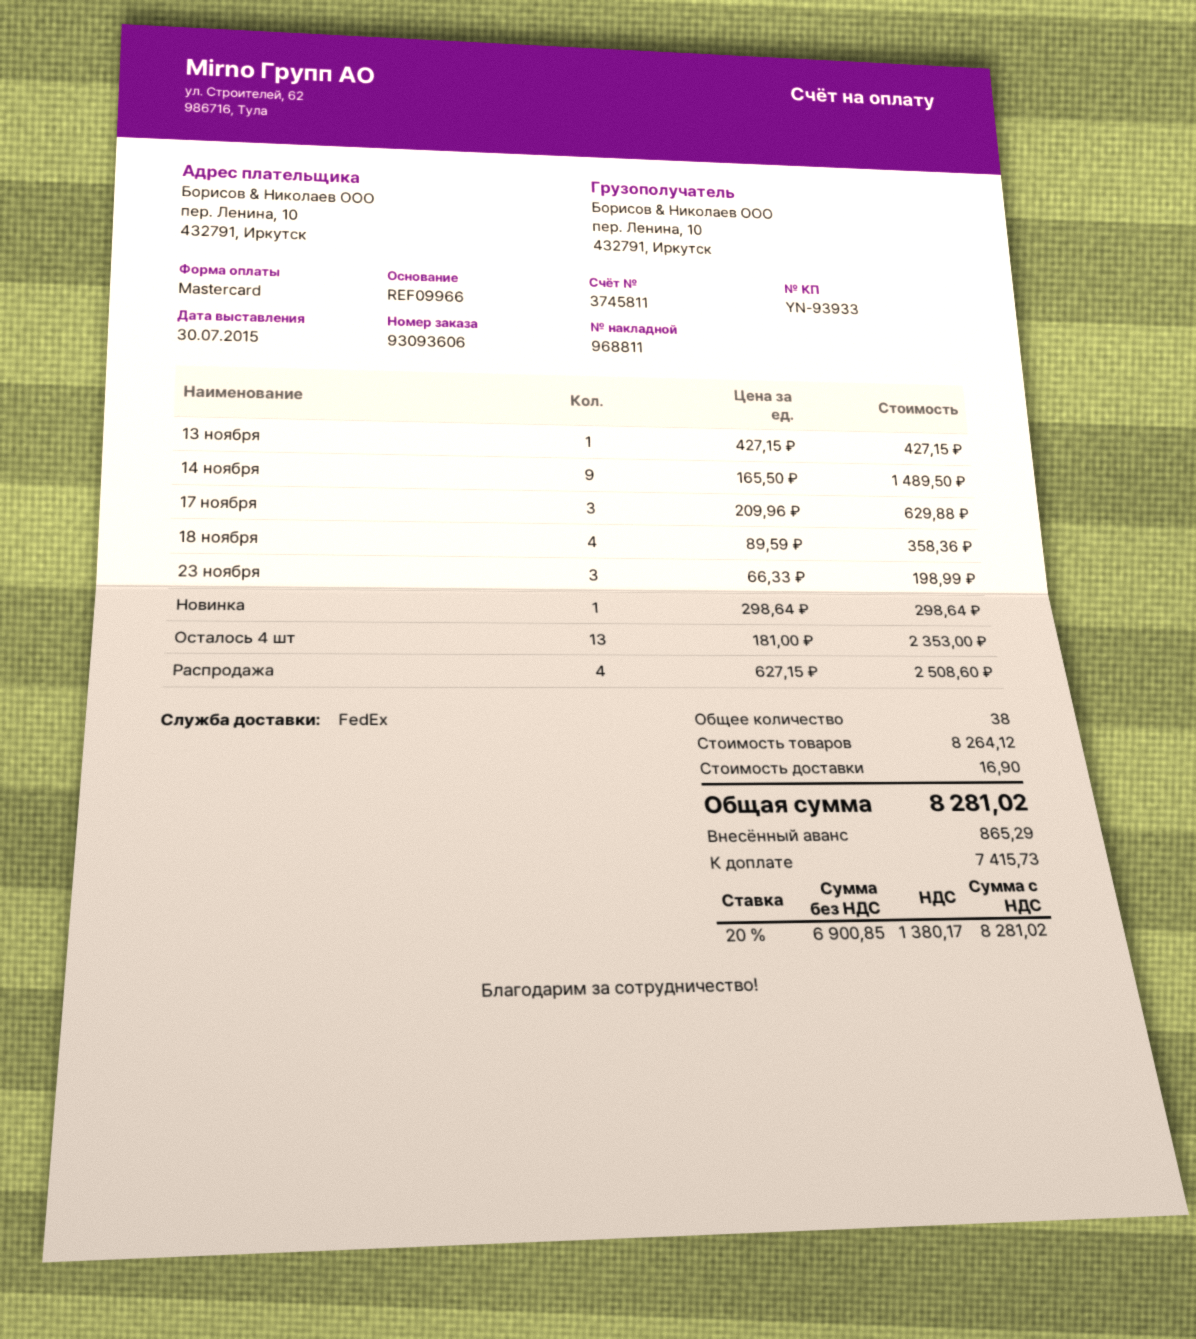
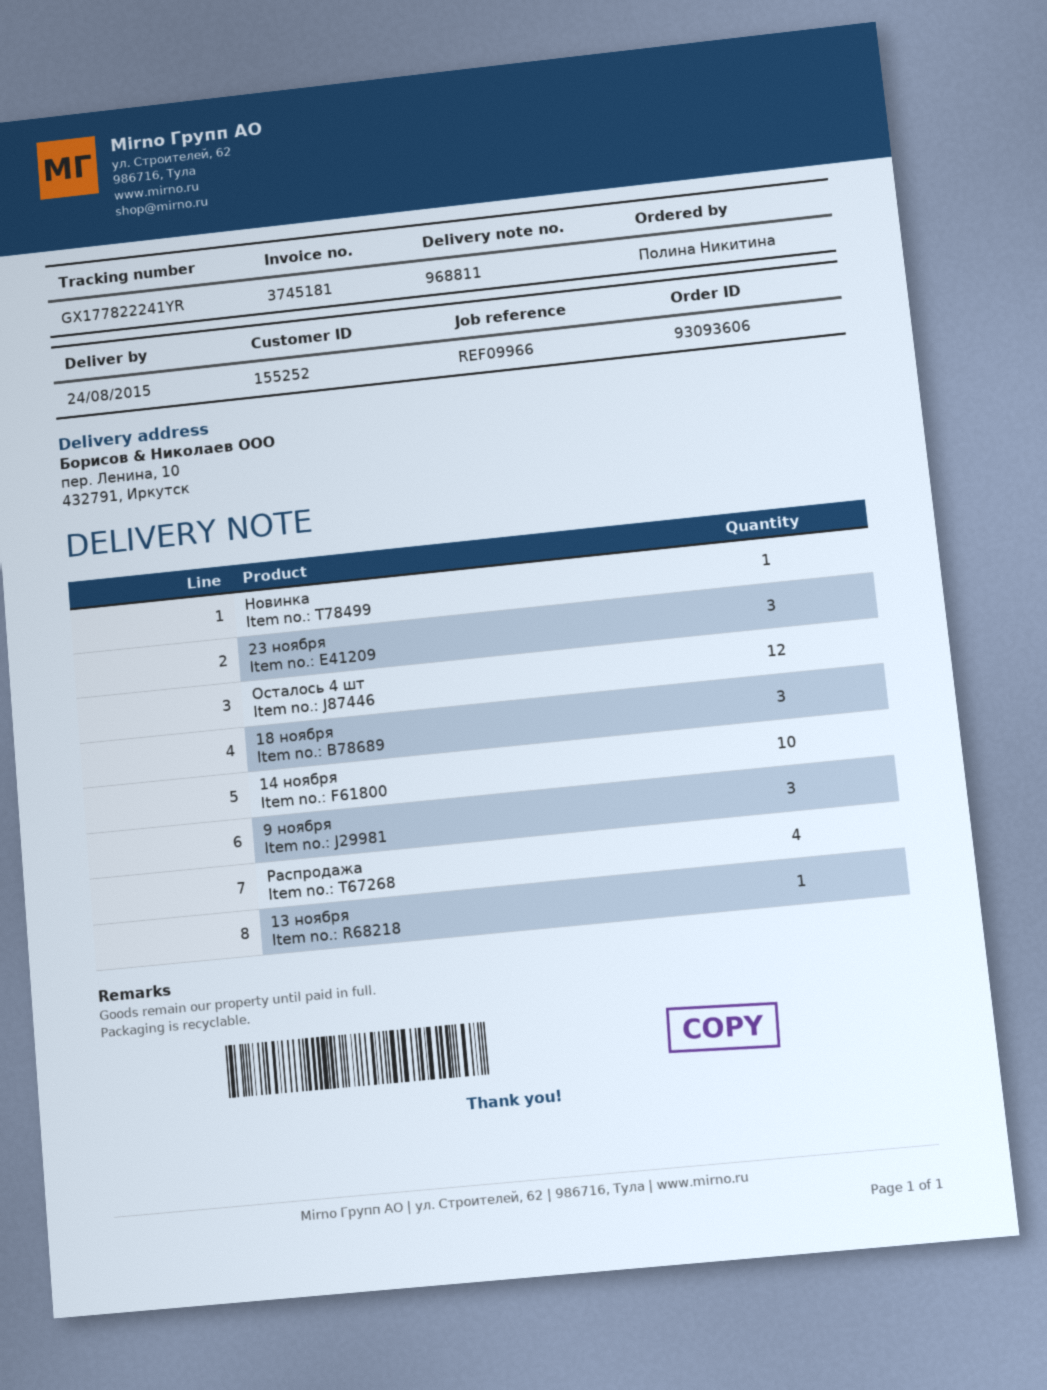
invoice number: 3745811 -> 3745181
14 ноября: 9 -> 10
17 ноября: 3 -> none
18 ноября: 4 -> 3
Осталось 4 шт: 13 -> 12
9 ноября: none -> 3

